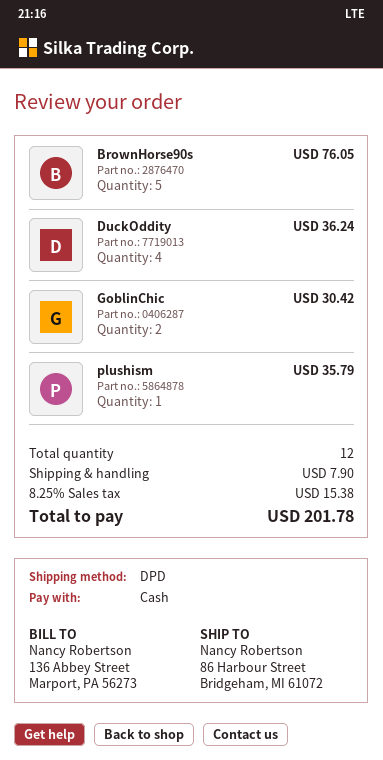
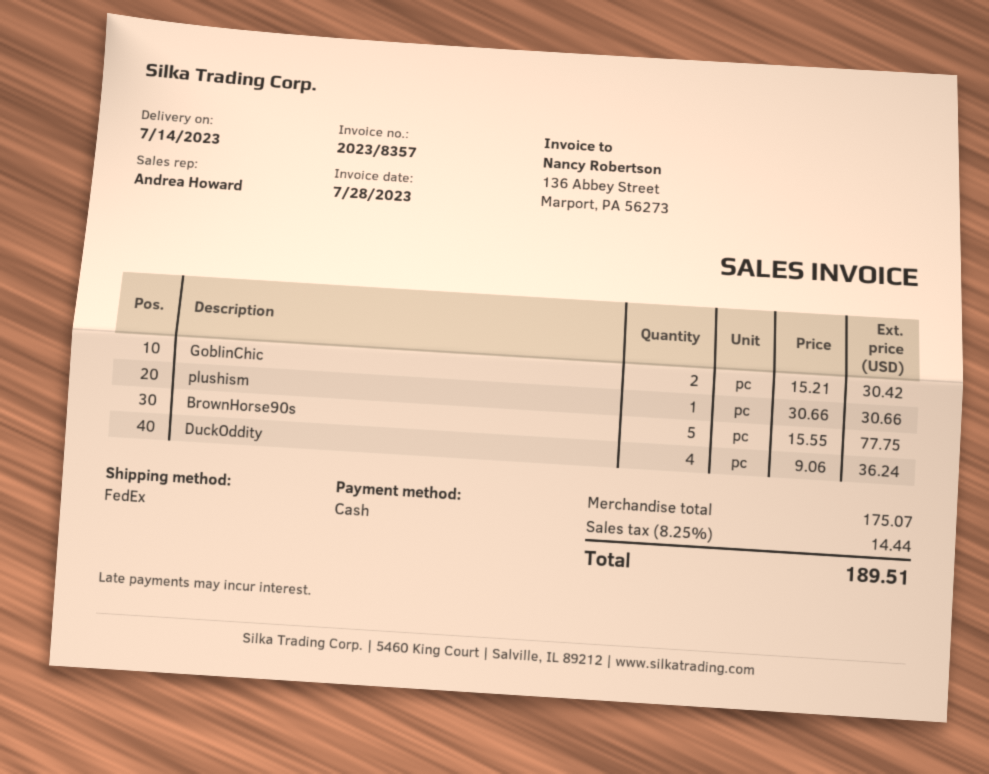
shipping method: DPD -> FedEx
BrownHorse90s: 5 for 76.05 -> 5 for 77.75
plushism: 1 for 35.79 -> 1 for 30.66
shipping: 7.90 -> none
tax: 8.25% = 15.38 -> 8.25% = 14.44
total: 201.78 -> 189.51

